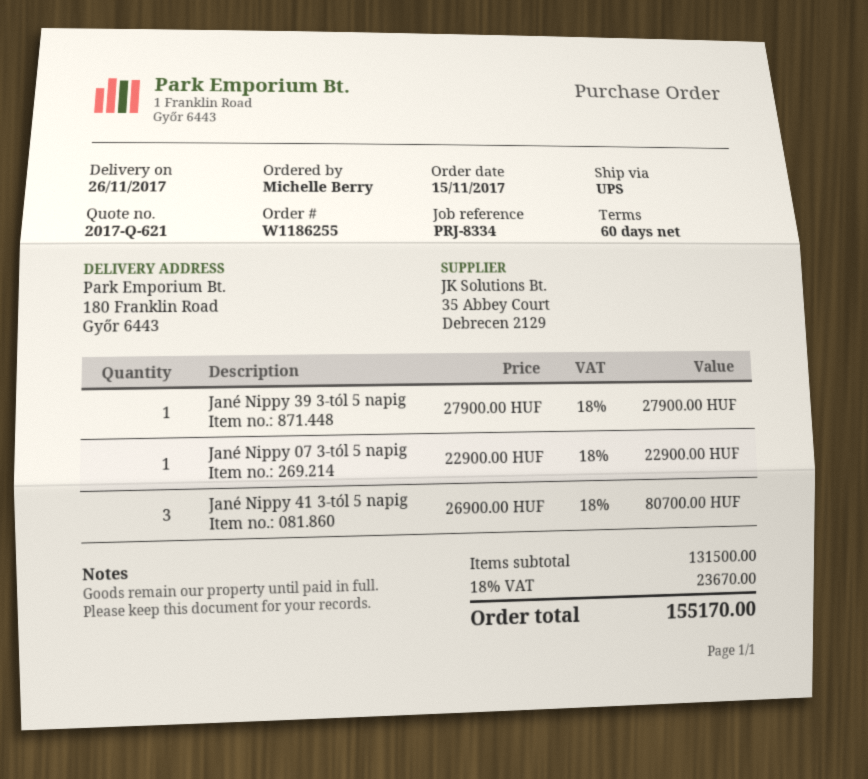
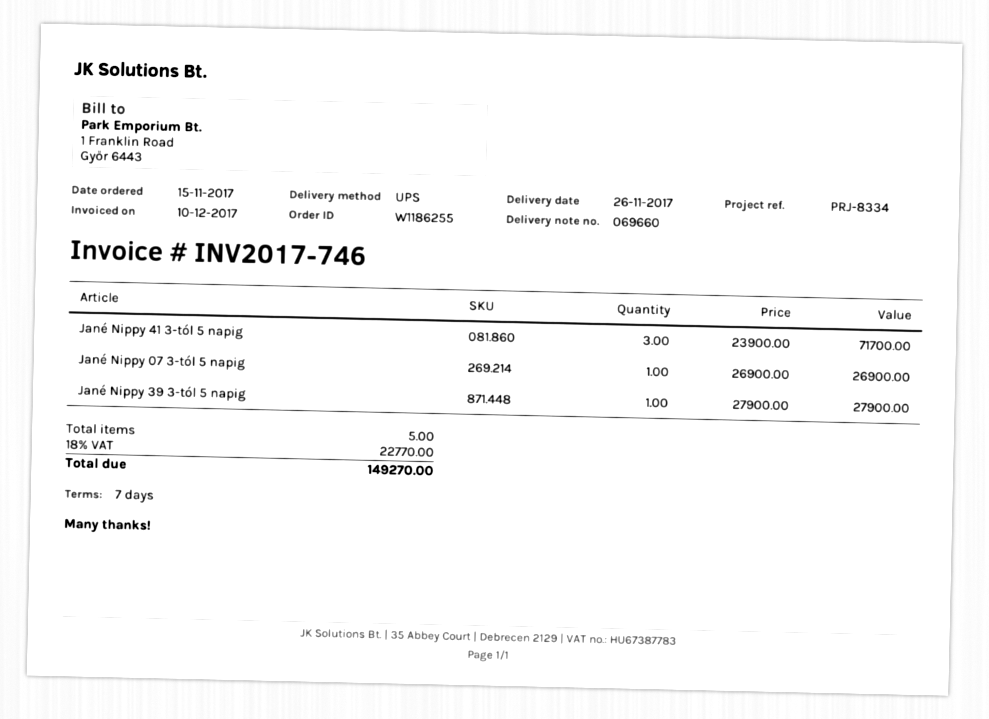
payment terms: 60 days -> 7 days
Jané Nippy 07 3-tól 5 napig: 1 x 22900.00 = 22900.00 -> 1 x 26900.00 = 26900.00
Jané Nippy 41 3-tól 5 napig: 3 x 26900.00 = 80700.00 -> 3 x 23900.00 = 71700.00
tax: 18% = 23670.00 -> 18% = 22770.00
total: 155170.00 -> 149270.00

